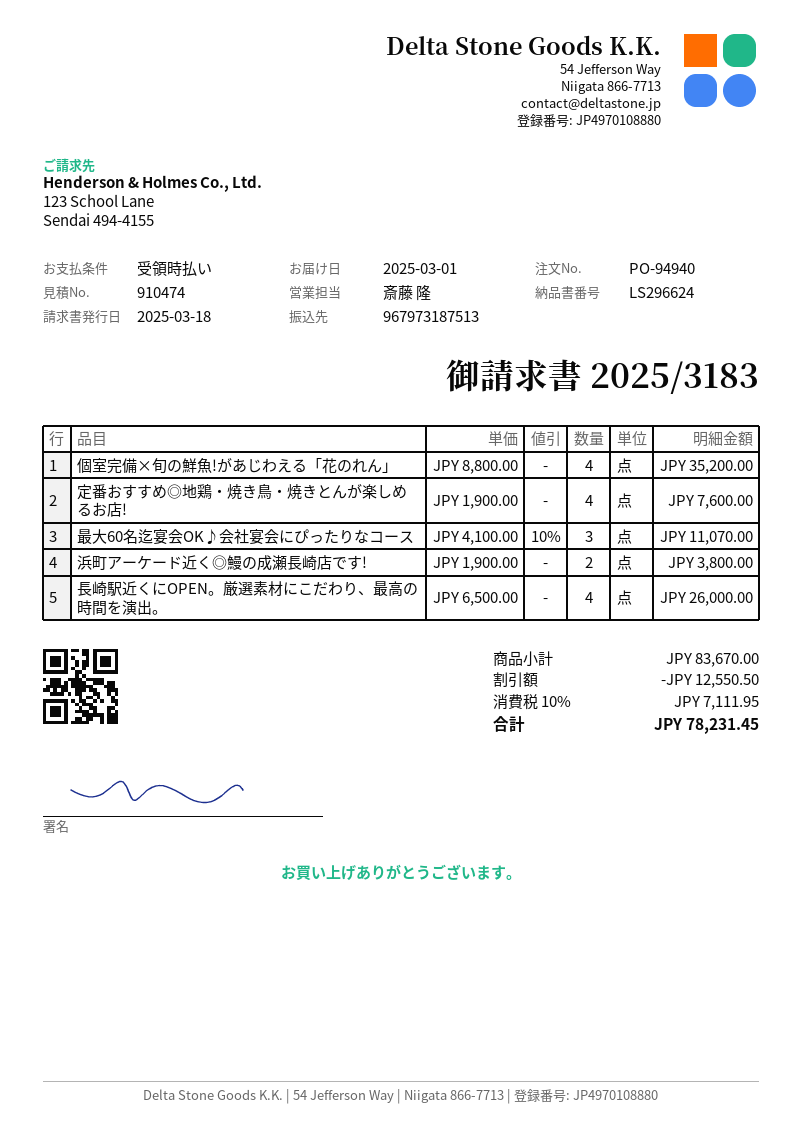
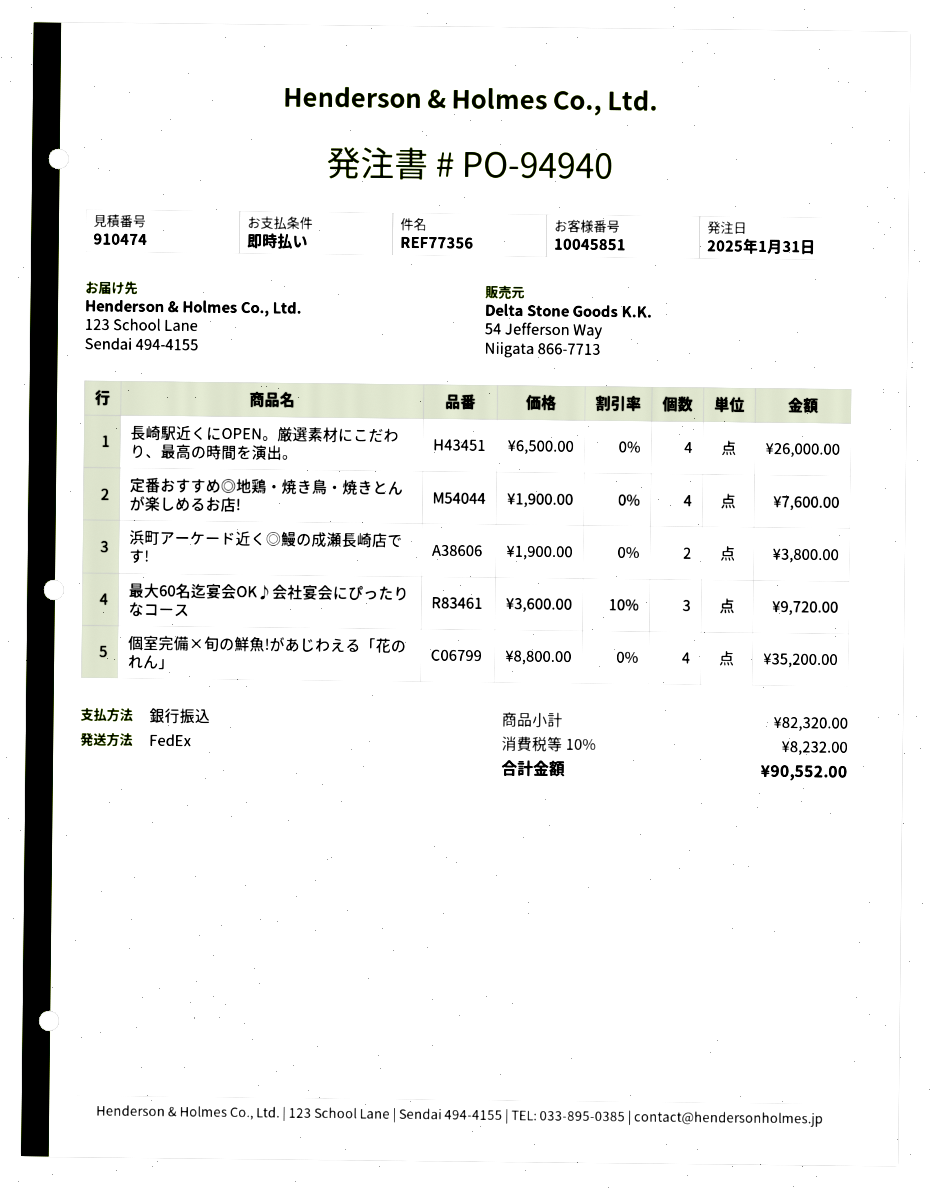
最大60名迄宴会OK♪会社宴会にぴったりなコース: 3 x 4100.00 - 10% = 11070.00 -> 3 x 3600.00 - 10% = 9720.00
subtotal: 83670.00 -> 82320.00
discount: 12550.50 -> none
tax: 10% = 7111.95 -> 10% = 8232.00
total: 78231.45 -> 90552.00

